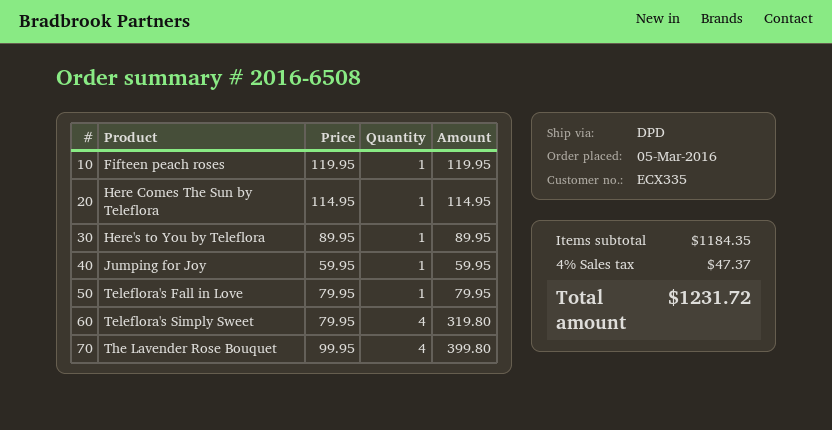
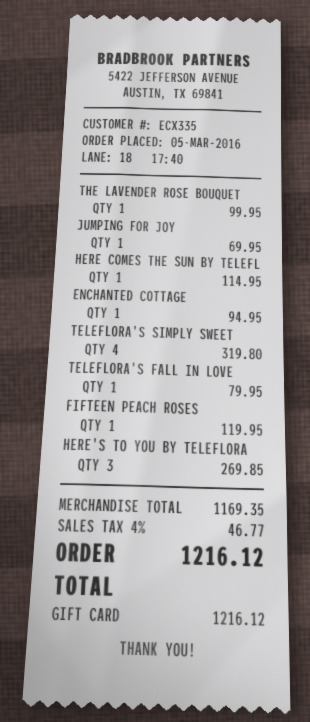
Here's to You by Teleflora: 1 for 89.95 -> 3 for 269.85
Jumping for Joy: 1 for 59.95 -> 1 for 69.95
The Lavender Rose Bouquet: 4 for 399.80 -> 1 for 99.95
ENCHANTED COTTAGE: none -> 1 for 94.95
subtotal: 1184.35 -> 1169.35
tax: 4% = 47.37 -> 4% = 46.77
total: 1231.72 -> 1216.12

